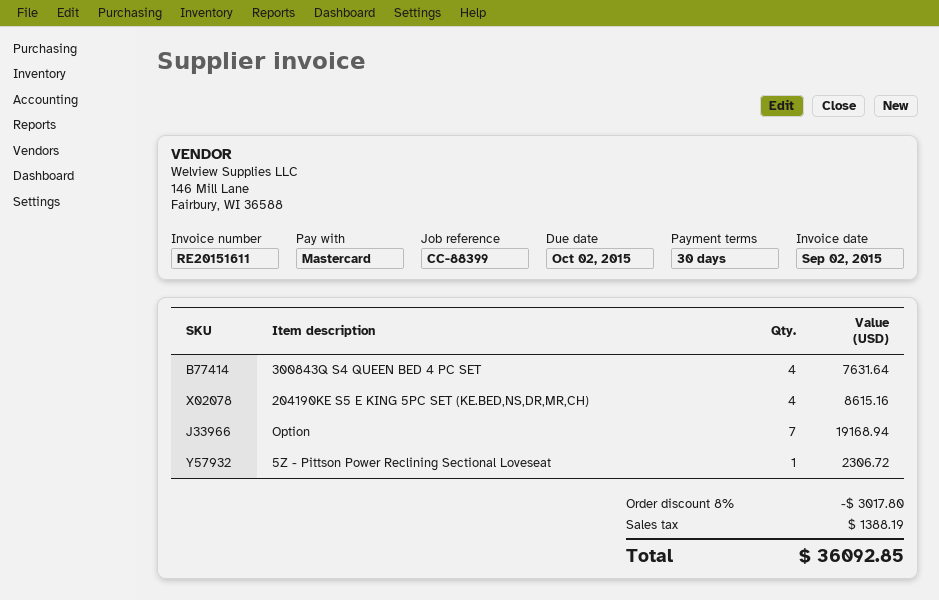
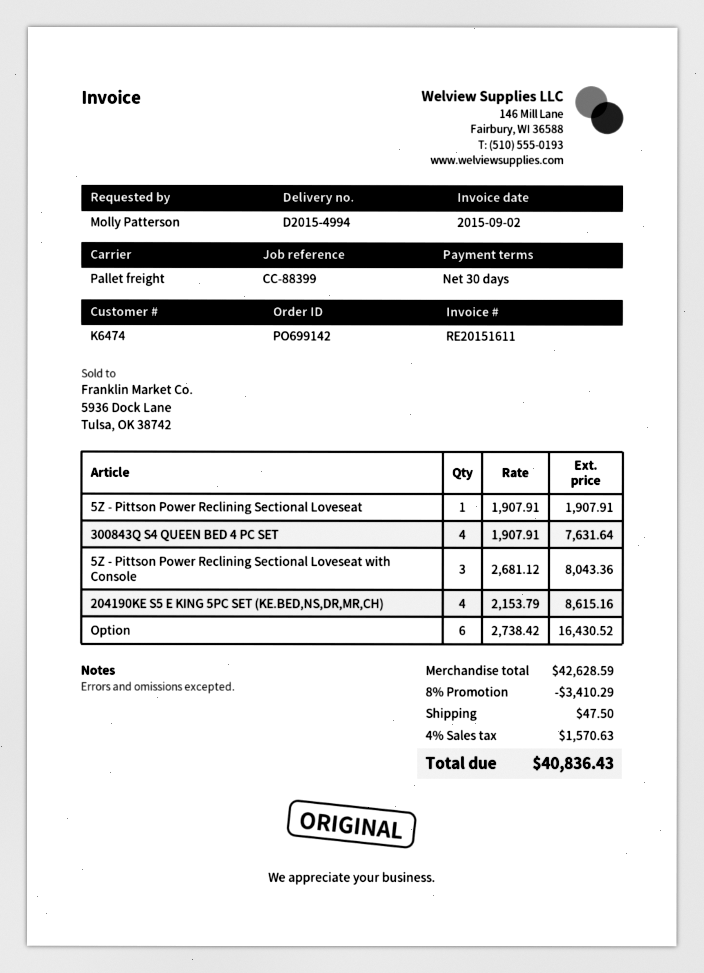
Option: 7 for 19168.94 -> 6 for 16430.52
5Z - Pittson Power Reclining Sectional Loveseat: 1 for 2306.72 -> 1 for 1907.91
5Z - Pittson Power Reclining Sectional Loveseat with Console: none -> 3 for 8043.36
discount: 8% = 3017.80 -> 8% = 3410.29
shipping: none -> 47.50
tax: 1388.19 -> 1570.63
total: 36092.85 -> 40836.43

